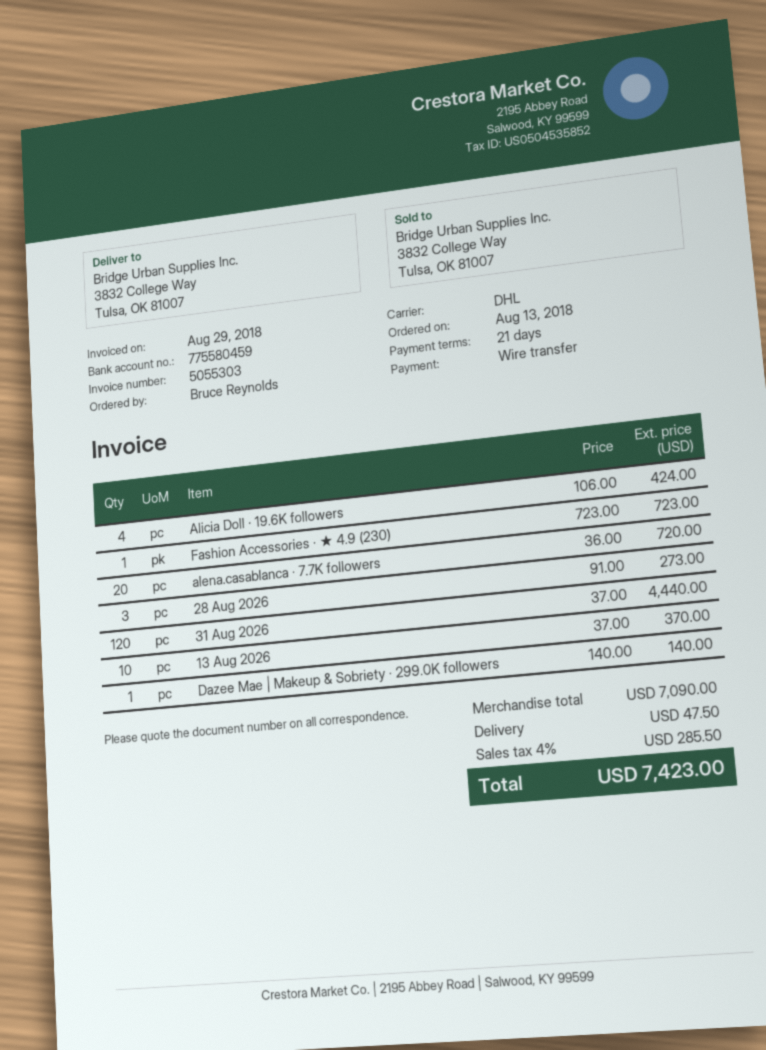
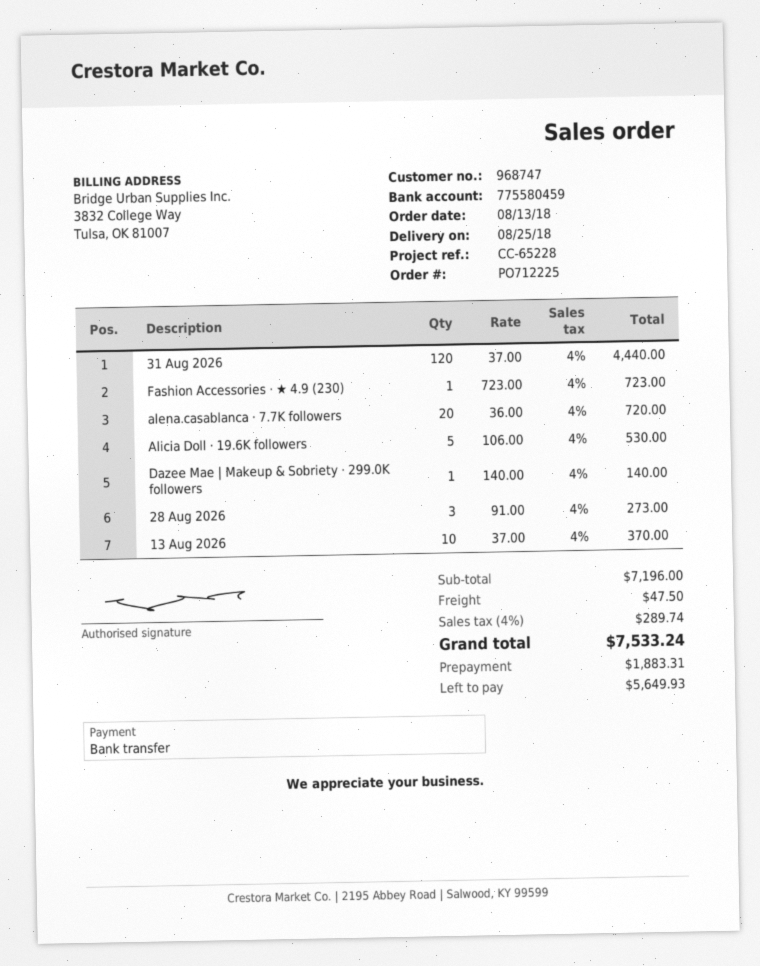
Alicia Doll · 19.6K followers: 4 x 106.00 = 424.00 -> 5 x 106.00 = 530.00
subtotal: 7090.00 -> 7196.00
tax: 4% = 285.50 -> 4% = 289.74
total: 7423.00 -> 7533.24

